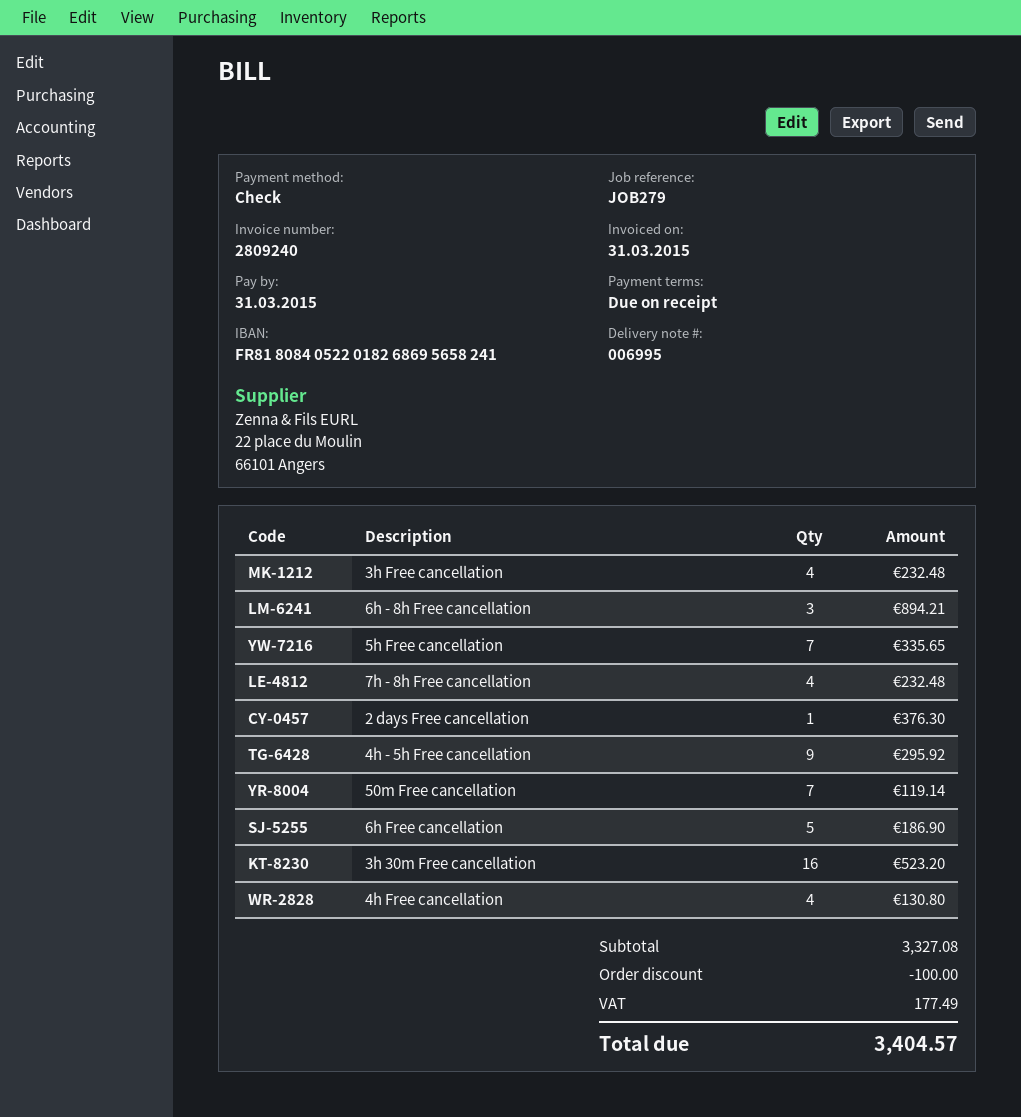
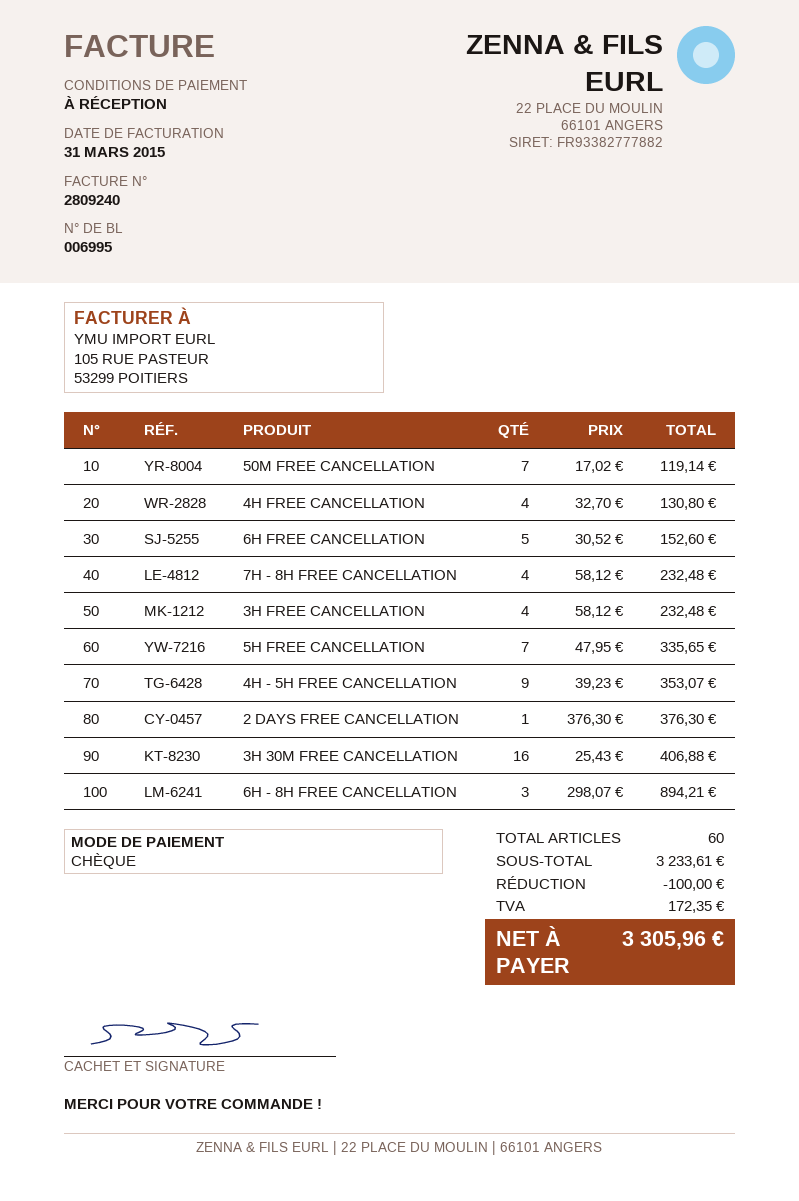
4h - 5h Free cancellation: 9 for 295.92 -> 9 for 353.07
6h Free cancellation: 5 for 186.90 -> 5 for 152.60
3h 30m Free cancellation: 16 for 523.20 -> 16 for 406.88
subtotal: 3327.08 -> 3233.61
tax: 177.49 -> 172.35
total: 3404.57 -> 3305.96

